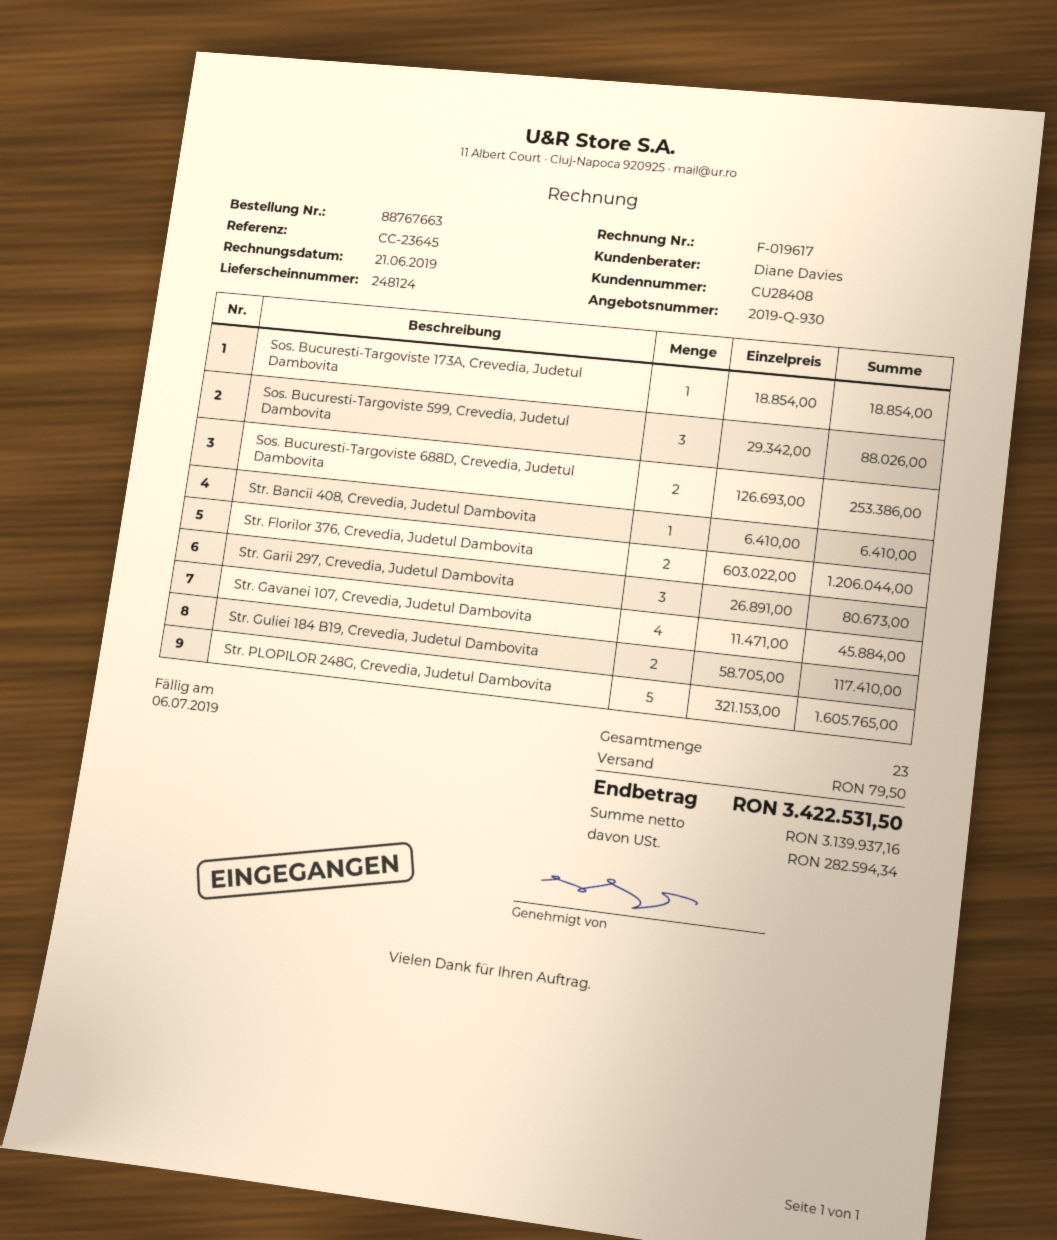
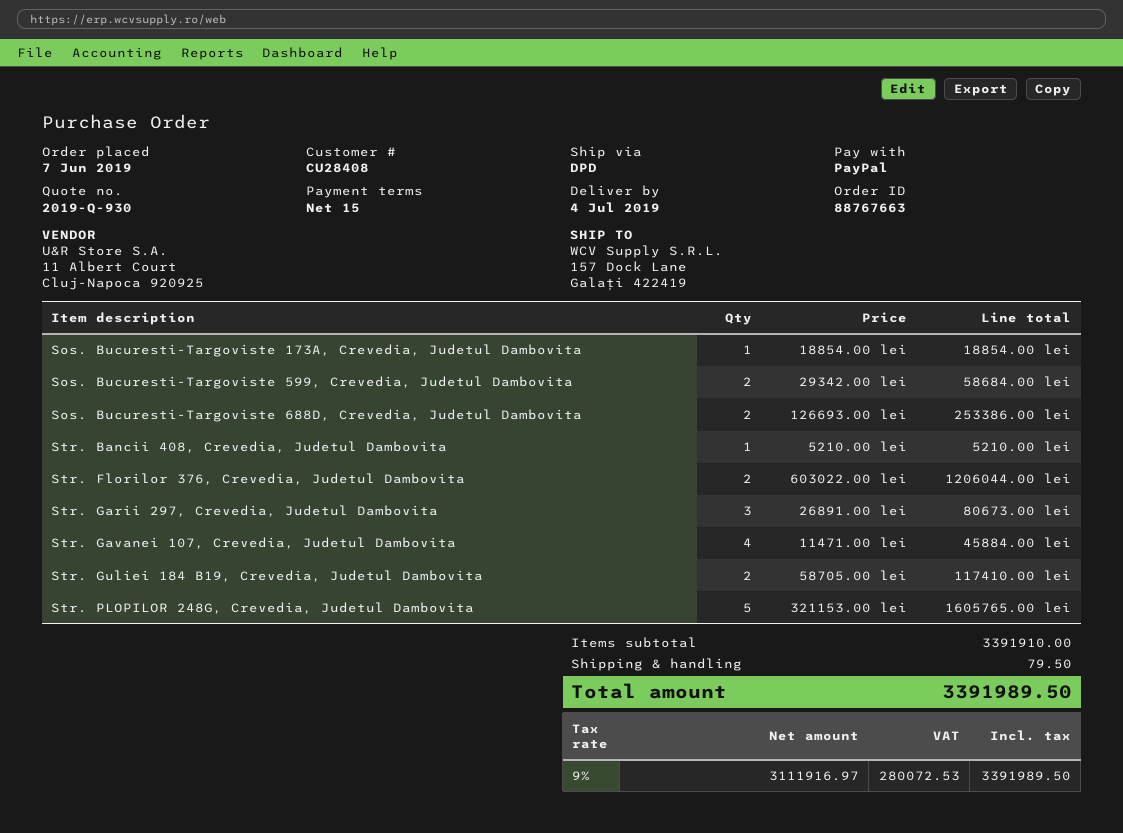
Sos. Bucuresti-Targoviste 599, Crevedia, Judetul Dambovita: 3 x 29342.00 = 88026.00 -> 2 x 29342.00 = 58684.00
Str. Bancii 408, Crevedia, Judetul Dambovita: 1 x 6410.00 = 6410.00 -> 1 x 5210.00 = 5210.00
net: 3139937.16 -> 3111916.97
tax: 282594.34 -> 280072.53
total: 3422531.50 -> 3391989.50

